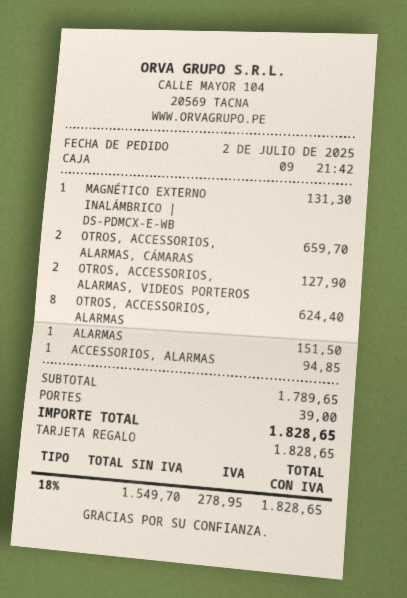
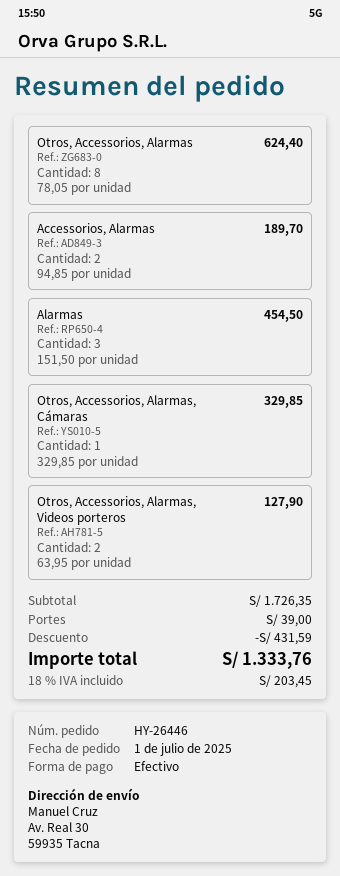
order date: 2025-07-02 -> 2025-07-01
payment method: gift card -> cash
MAGNÉTICO EXTERNO INALÁMBRICO | DS-PDMCX-E-WB: 1 for 131.30 -> none
OTROS, ACCESSORIOS, ALARMAS, CÁMARAS: 2 for 659.70 -> 1 for 329.85
ALARMAS: 1 for 151.50 -> 3 for 454.50
ACCESSORIOS, ALARMAS: 1 for 94.85 -> 2 for 189.70
subtotal: 1789.65 -> 1726.35
discount: none -> 431.59
tax: 18% = 278.95 -> 18% = 203.45
total: 1828.65 -> 1333.76

